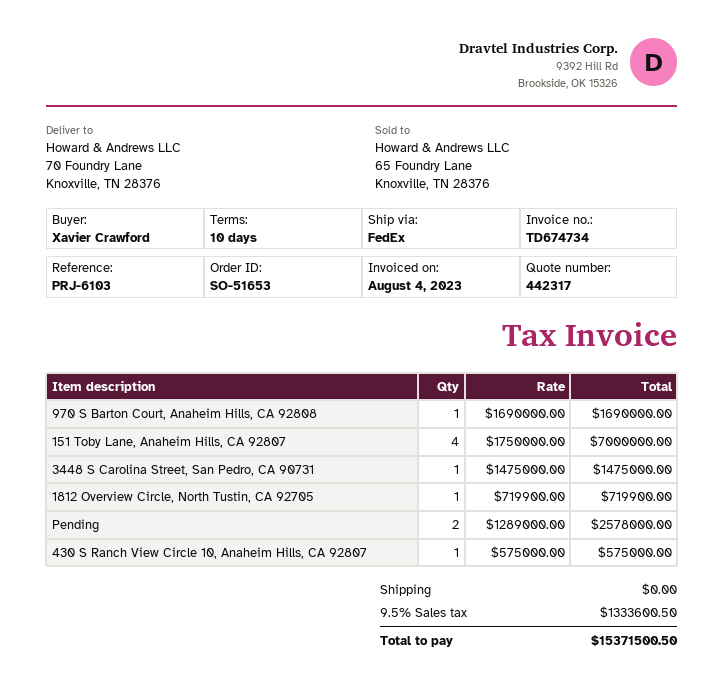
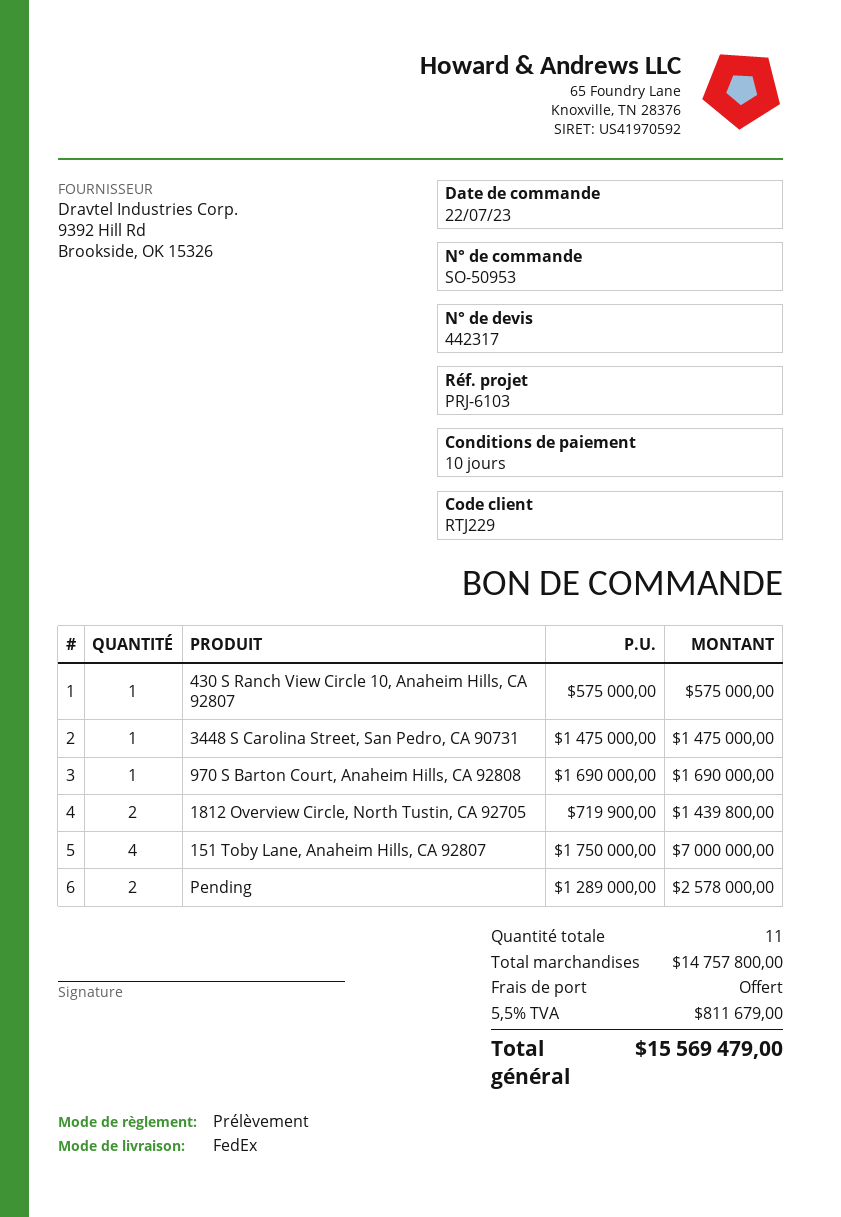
order number: SO-51653 -> SO-50953
1812 Overview Circle, North Tustin, CA 92705: 1 x 719900.00 = 719900.00 -> 2 x 719900.00 = 1439800.00
tax: 9.5% = 1333600.50 -> 5.5% = 811679.00
total: 15371500.50 -> 15569479.00

